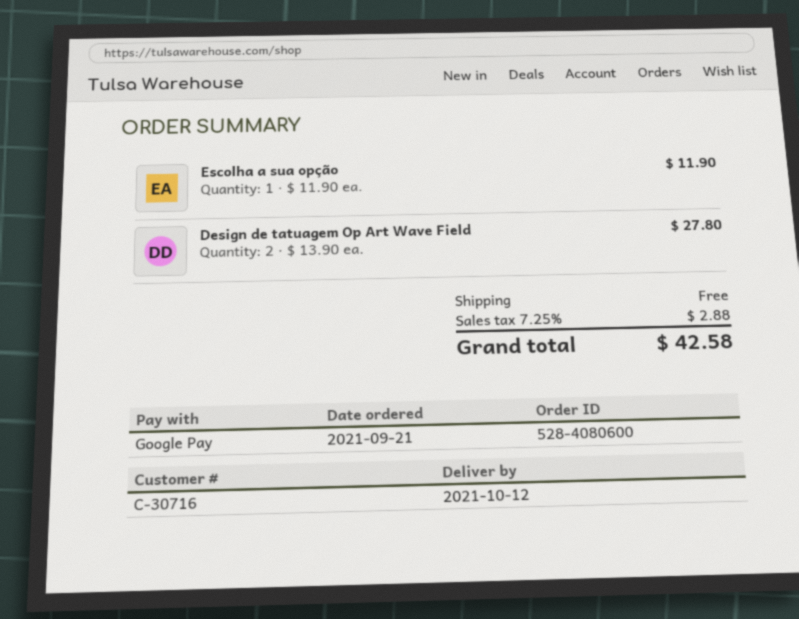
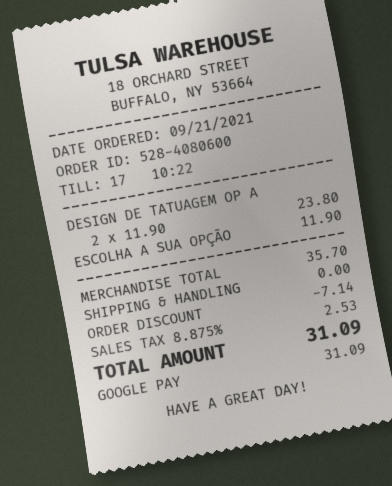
Design de tatuagem Op Art Wave Field: 2 x 13.90 = 27.80 -> 2 x 11.90 = 23.80
discount: none -> 7.14
tax: 7.25% = 2.88 -> 8.875% = 2.53
total: 42.58 -> 31.09

